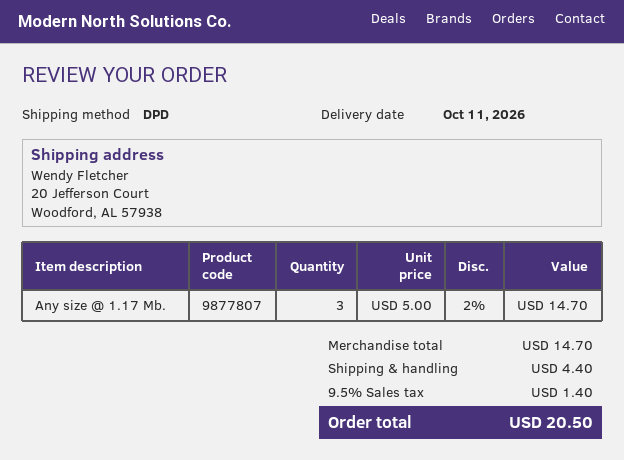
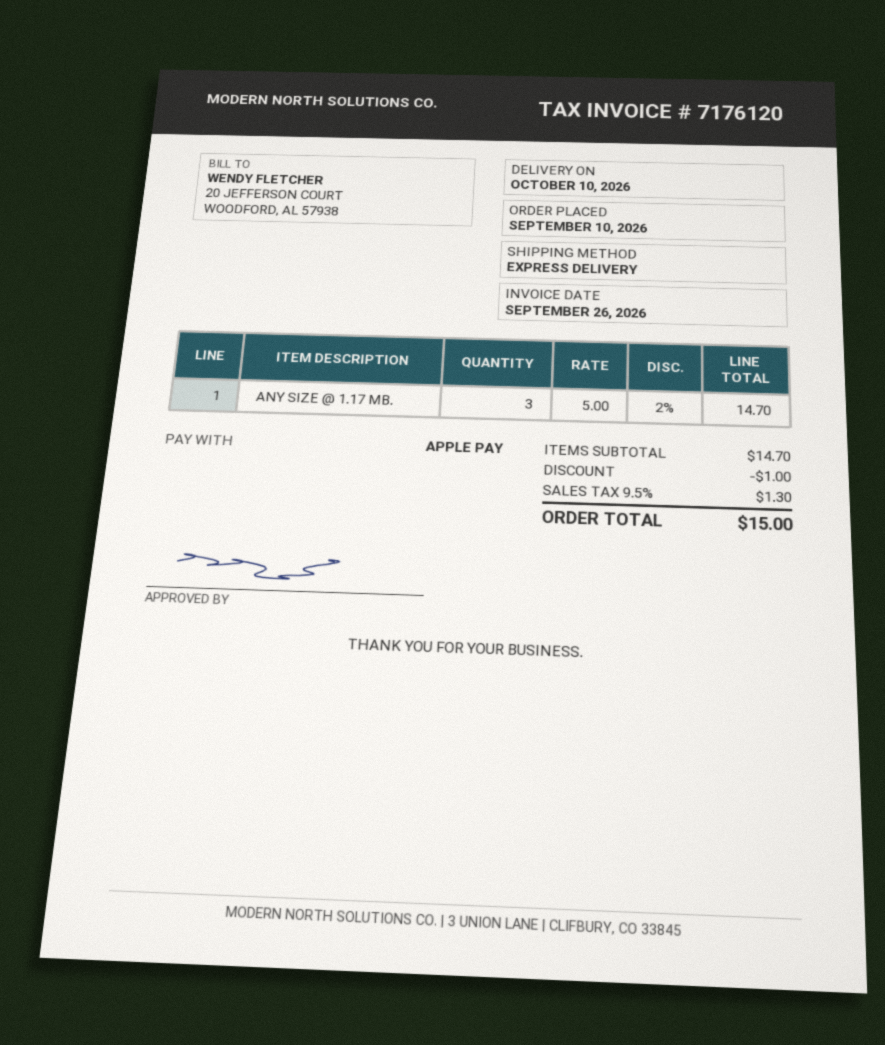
delivery date: 2026-10-11 -> 2026-10-10
shipping method: DPD -> express
discount: none -> 1.00
shipping: 4.40 -> none
tax: 9.5% = 1.40 -> 9.5% = 1.30
total: 20.50 -> 15.00

